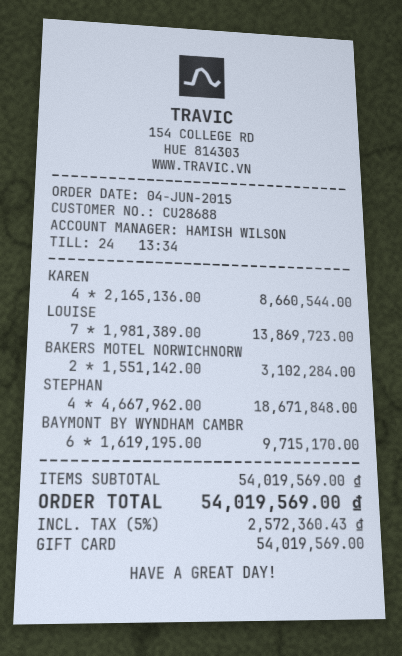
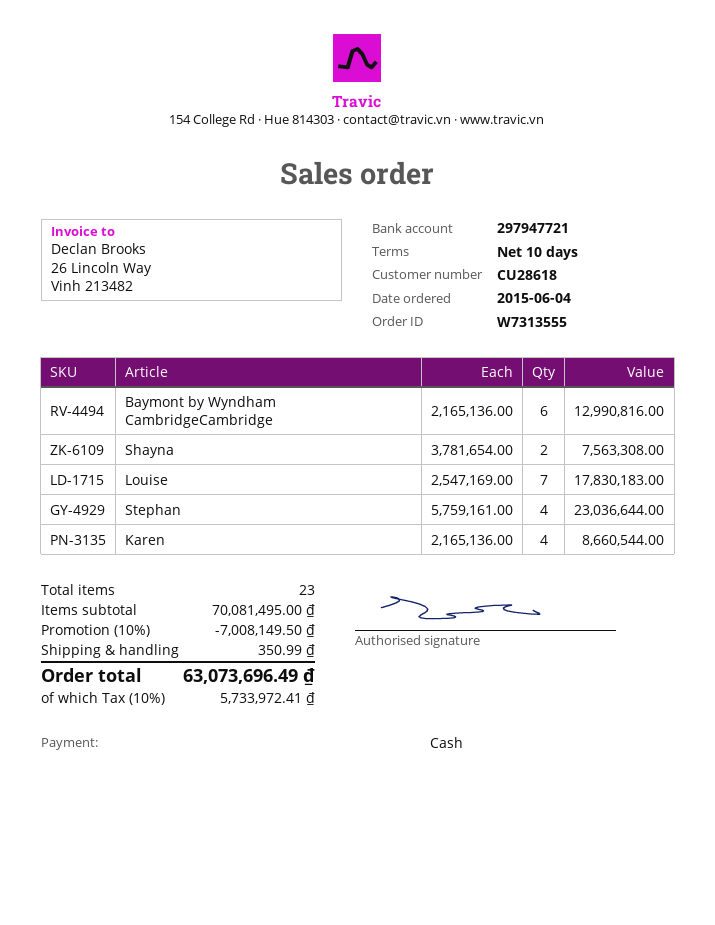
customer number: CU28688 -> CU28618
payment method: gift card -> cash
LOUISE: 7 x 1981389.00 = 13869723.00 -> 7 x 2547169.00 = 17830183.00
BAKERS MOTEL NORWICHNORW: 2 x 1551142.00 = 3102284.00 -> none
STEPHAN: 4 x 4667962.00 = 18671848.00 -> 4 x 5759161.00 = 23036644.00
BAYMONT BY WYNDHAM CAMBR: 6 x 1619195.00 = 9715170.00 -> 6 x 2165136.00 = 12990816.00
Shayna: none -> 2 x 3781654.00 = 7563308.00
subtotal: 54019569.00 -> 70081495.00
discount: none -> 10% = 7008149.50
shipping: none -> 350.99
tax: 5% = 2572360.43 -> 10% = 5733972.41
total: 54019569.00 -> 63073696.49

